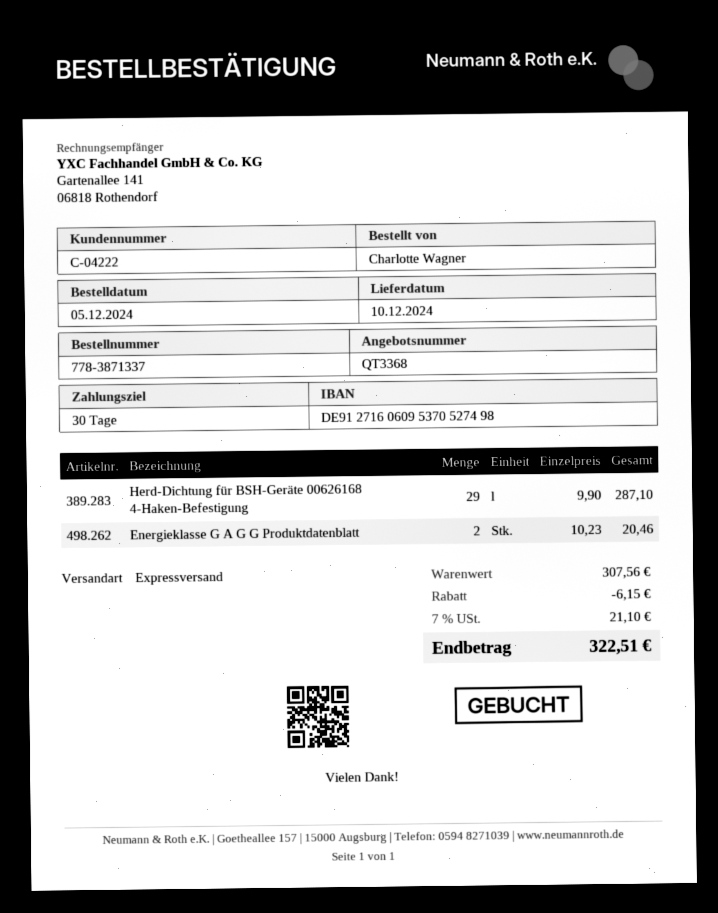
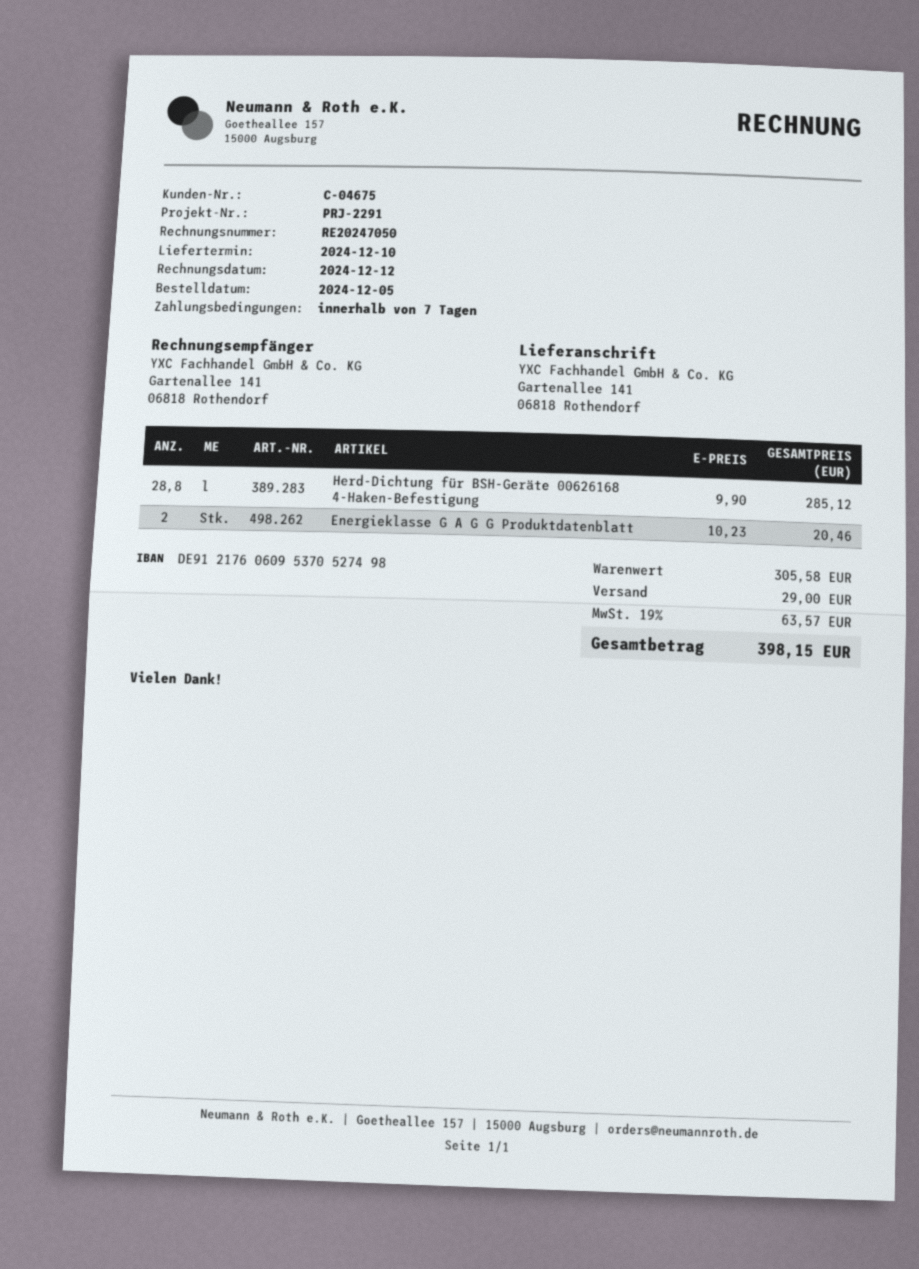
payment terms: 30 days -> 7 days
customer number: C-04222 -> C-04675
bank account: DE91271606095370527498 -> DE91217606095370527498
Herd-Dichtung für BSH-Geräte 00626168 4-Haken-Befestigung: 29 x 9.90 = 287.10 -> 28.8 x 9.90 = 285.12
subtotal: 307.56 -> 305.58
discount: 6.15 -> none
shipping: none -> 29.00
tax: 7% = 21.10 -> 19% = 63.57
total: 322.51 -> 398.15

